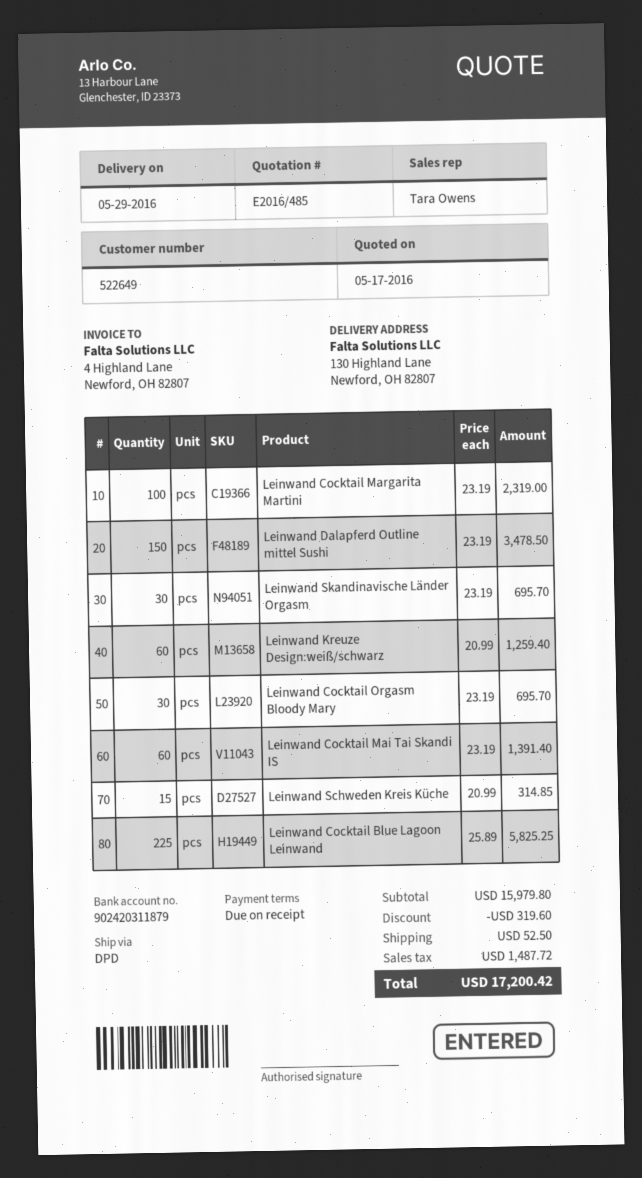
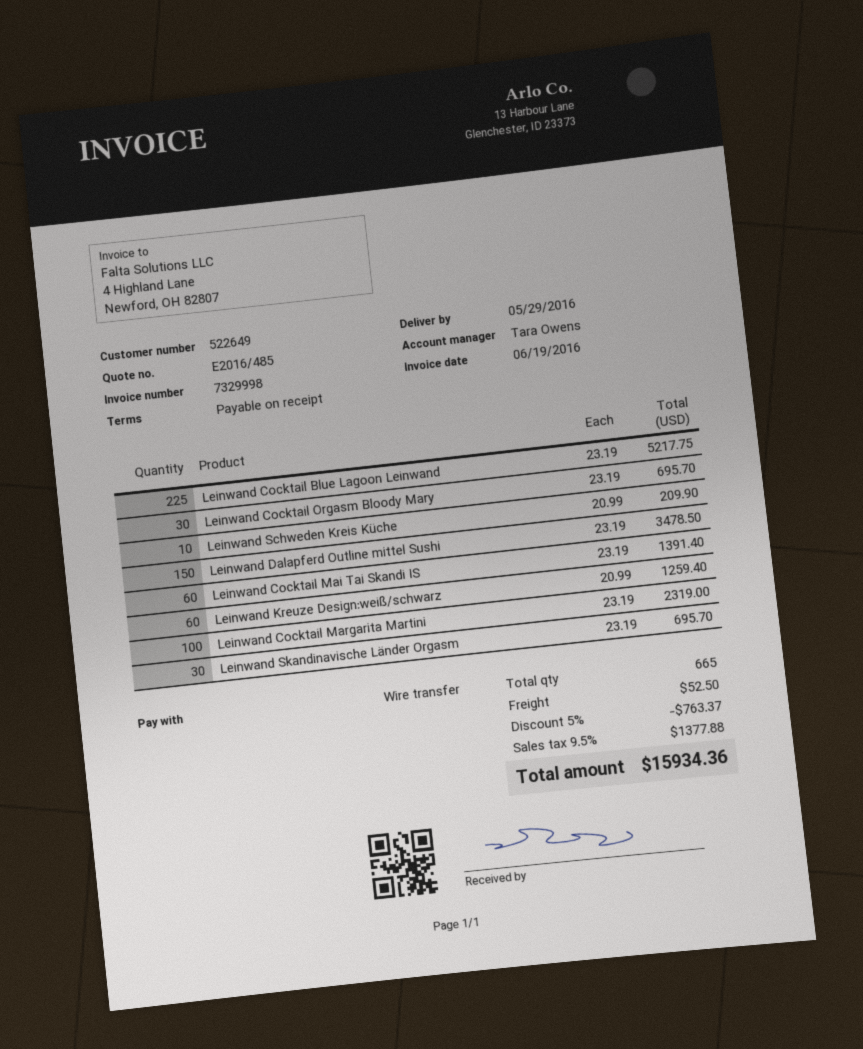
Leinwand Schweden Kreis Küche: 15 x 20.99 = 314.85 -> 10 x 20.99 = 209.90
Leinwand Cocktail Blue Lagoon Leinwand: 225 x 25.89 = 5825.25 -> 225 x 23.19 = 5217.75
discount: 319.60 -> 763.37
tax: 1487.72 -> 1377.88
total: 17200.42 -> 15934.36

